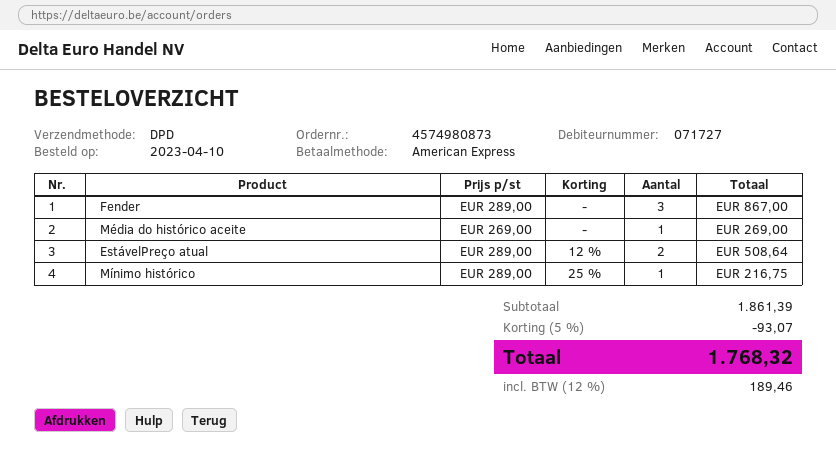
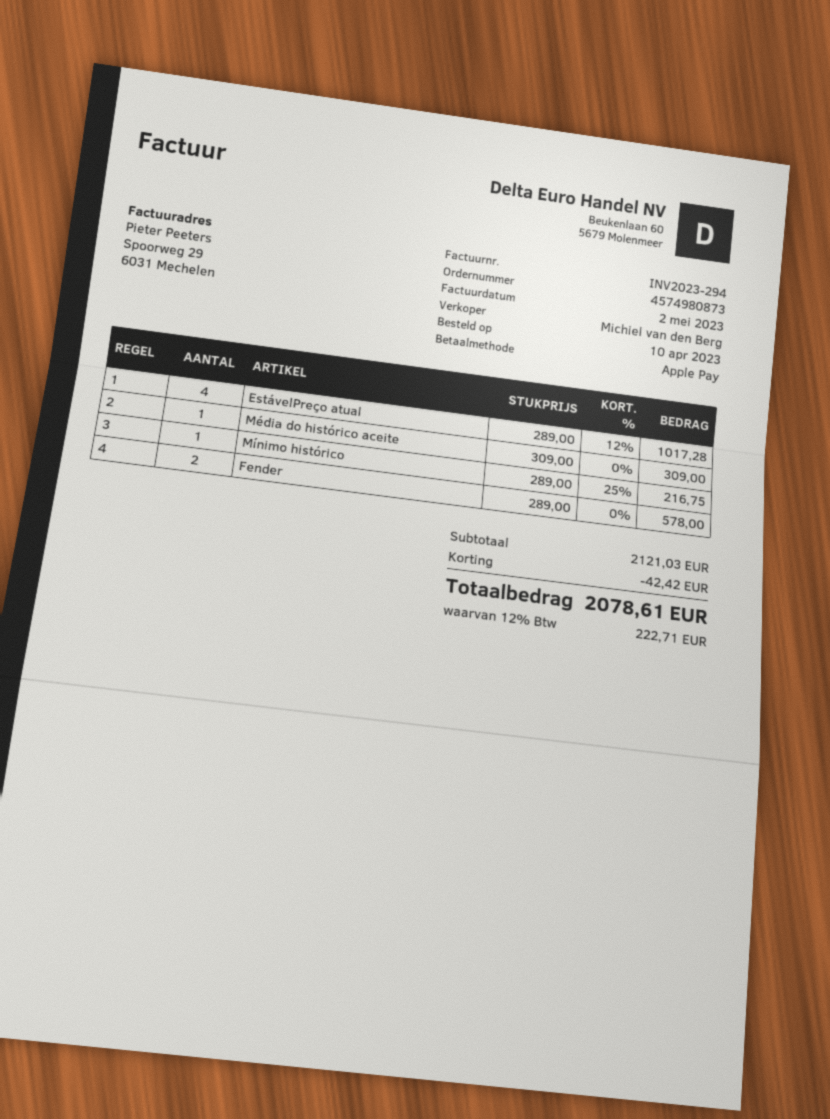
payment method: American Express -> Apple Pay
Fender: 3 x 289.00 = 867.00 -> 2 x 289.00 = 578.00
Média do histórico aceite: 1 x 269.00 = 269.00 -> 1 x 309.00 = 309.00
EstávelPreço atual: 2 x 289.00 - 12% = 508.64 -> 4 x 289.00 - 12% = 1017.28
subtotal: 1861.39 -> 2121.03
discount: 93.07 -> 42.42
tax: 12% = 189.46 -> 12% = 222.71
total: 1768.32 -> 2078.61

